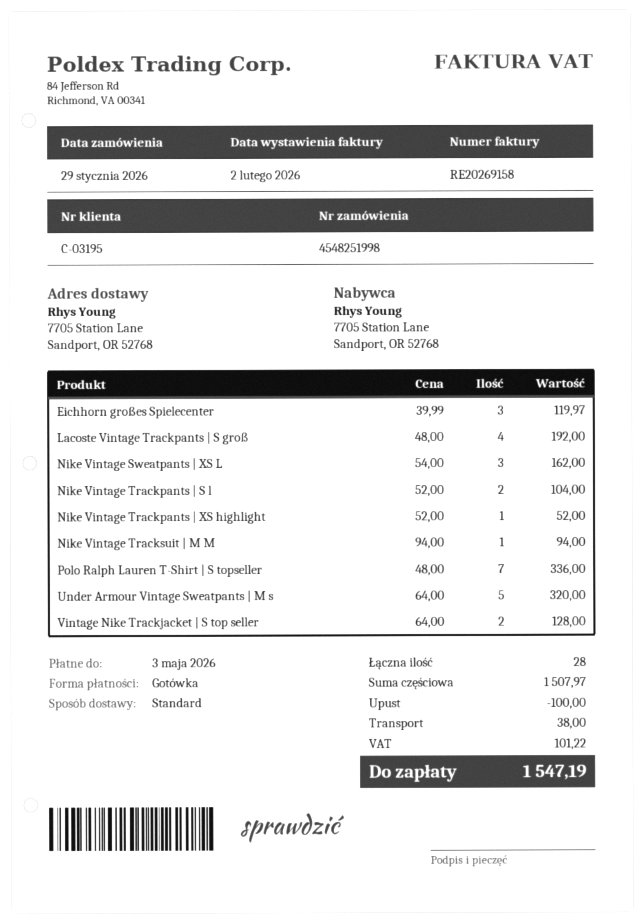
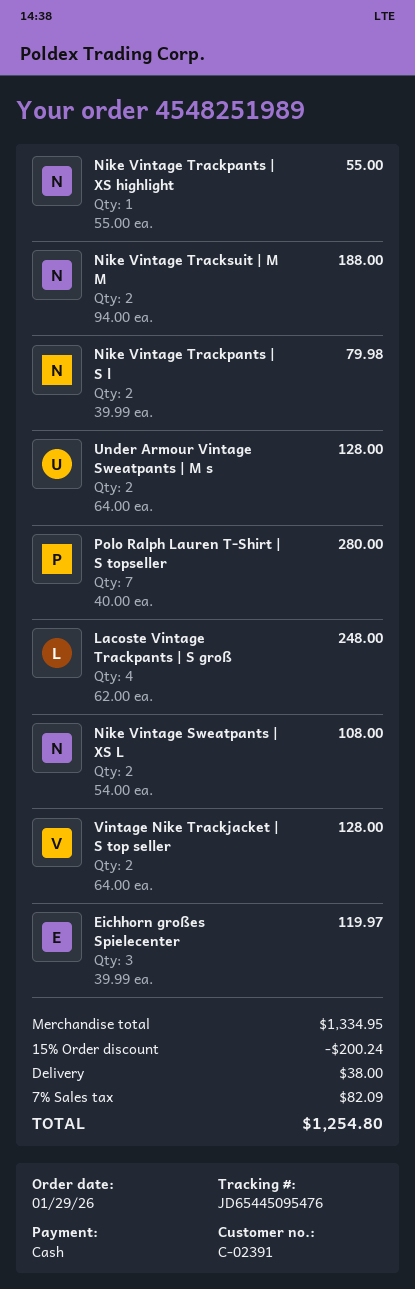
order number: 4548251998 -> 4548251989
customer number: C-03195 -> C-02391
Lacoste Vintage Trackpants | S groß: 4 x 48.00 = 192.00 -> 4 x 62.00 = 248.00
Nike Vintage Sweatpants | XS L: 3 x 54.00 = 162.00 -> 2 x 54.00 = 108.00
Nike Vintage Trackpants | S l: 2 x 52.00 = 104.00 -> 2 x 39.99 = 79.98
Nike Vintage Trackpants | XS highlight: 1 x 52.00 = 52.00 -> 1 x 55.00 = 55.00
Nike Vintage Tracksuit | M M: 1 x 94.00 = 94.00 -> 2 x 94.00 = 188.00
Polo Ralph Lauren T-Shirt | S topseller: 7 x 48.00 = 336.00 -> 7 x 40.00 = 280.00
Under Armour Vintage Sweatpants | M s: 5 x 64.00 = 320.00 -> 2 x 64.00 = 128.00
subtotal: 1507.97 -> 1334.95
discount: 100.00 -> 200.24
tax: 101.22 -> 82.09
total: 1547.19 -> 1254.80

